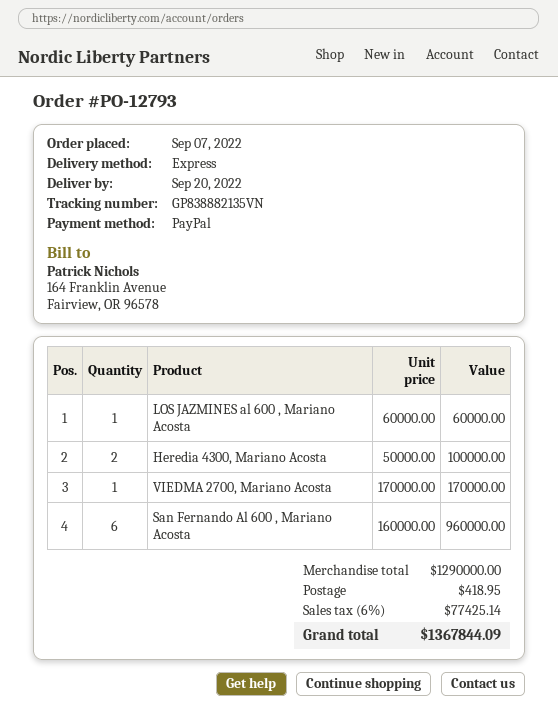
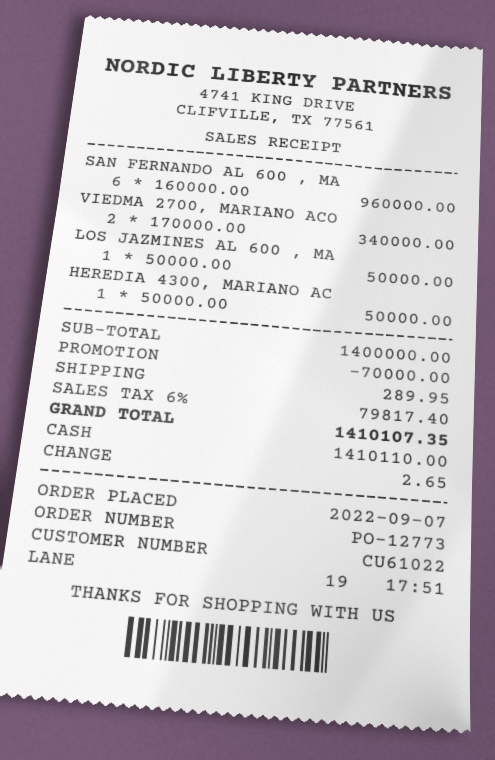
order number: PO-12793 -> PO-12773
payment method: PayPal -> cash
LOS JAZMINES al 600 , Mariano Acosta: 1 x 60000.00 = 60000.00 -> 1 x 50000.00 = 50000.00
Heredia 4300, Mariano Acosta: 2 x 50000.00 = 100000.00 -> 1 x 50000.00 = 50000.00
VIEDMA 2700, Mariano Acosta: 1 x 170000.00 = 170000.00 -> 2 x 170000.00 = 340000.00
subtotal: 1290000.00 -> 1400000.00
discount: none -> 70000.00
shipping: 418.95 -> 289.95
tax: 6% = 77425.14 -> 6% = 79817.40
total: 1367844.09 -> 1410107.35

